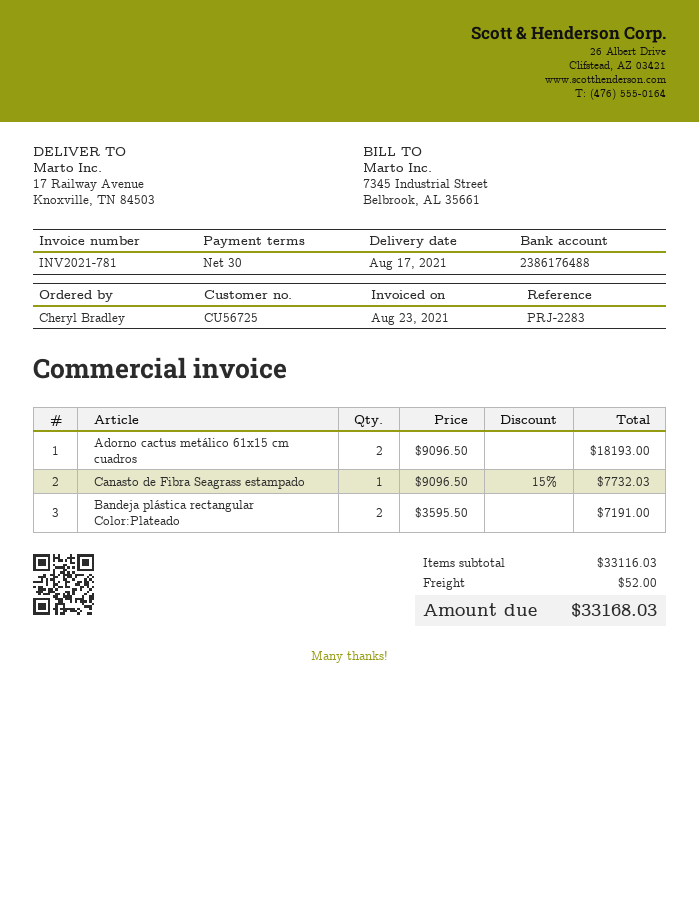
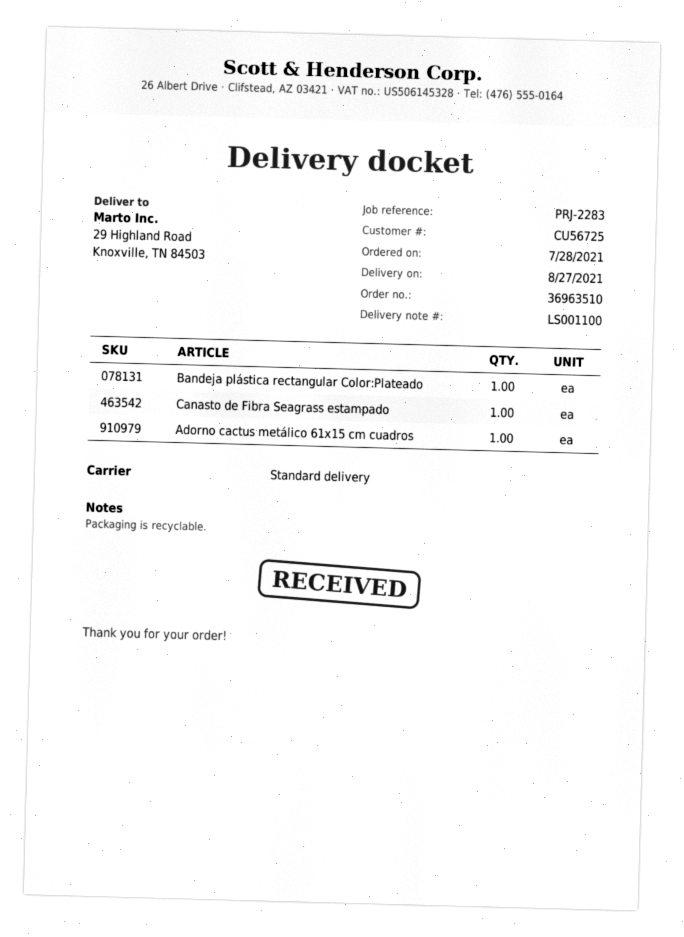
delivery date: 2021-08-17 -> 2021-08-27
ship to: 17 Railway Avenue, Knoxville, TN 84503 -> 29 Highland Road, Knoxville, TN 84503
Adorno cactus metálico 61x15 cm cuadros: 2 -> 1
Bandeja plástica rectangular Color:Plateado: 2 -> 1

